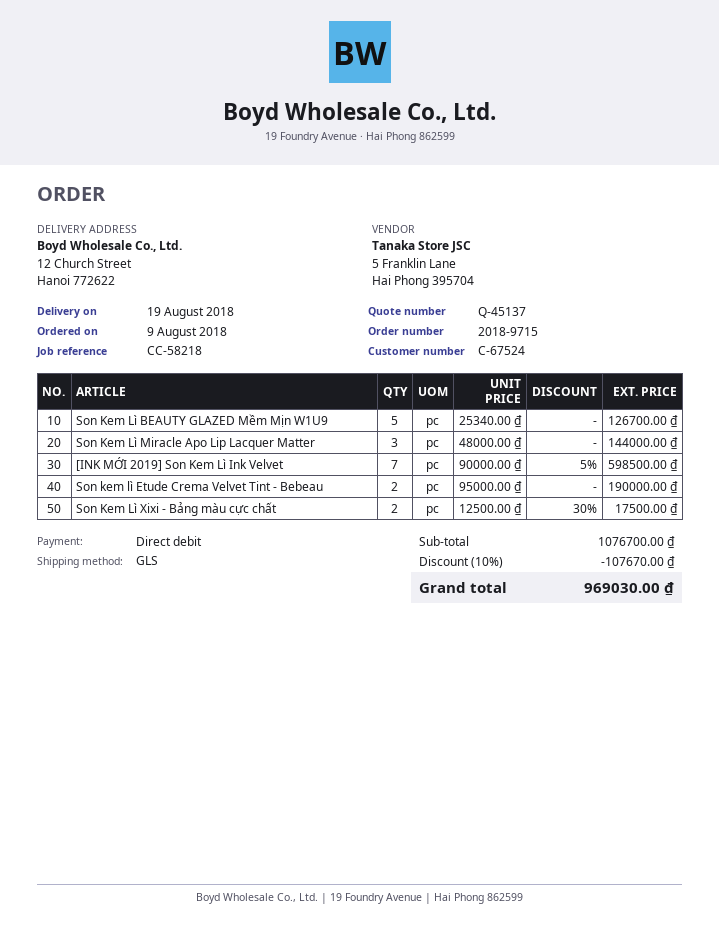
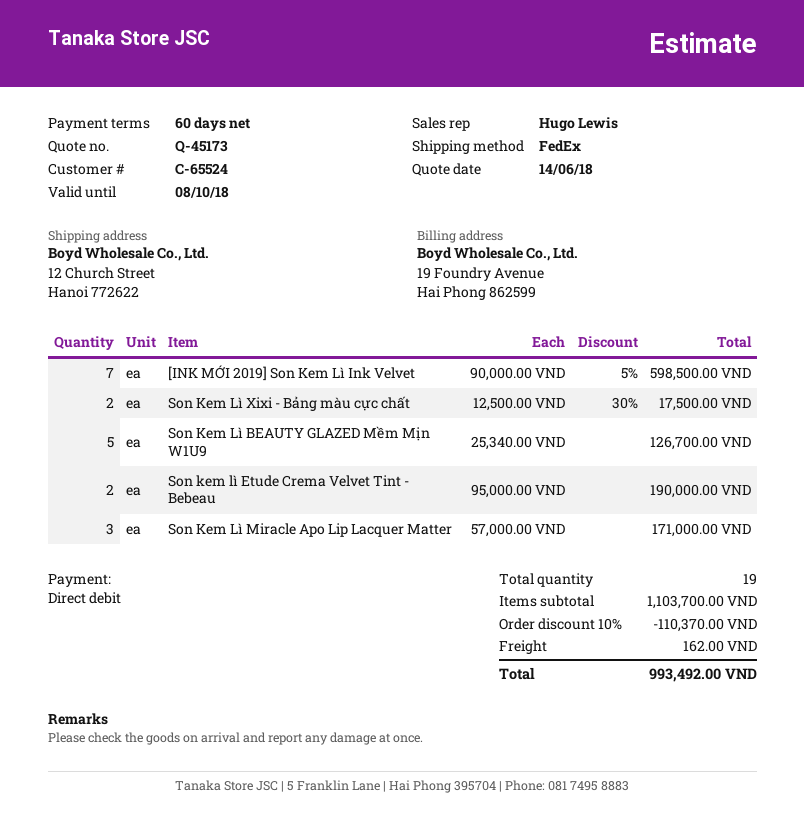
quote number: Q-45137 -> Q-45173
customer number: C-67524 -> C-65524
shipping method: GLS -> FedEx
Son Kem Lì Miracle Apo Lip Lacquer Matter: 3 x 48000.00 = 144000.00 -> 3 x 57000.00 = 171000.00
subtotal: 1076700.00 -> 1103700.00
discount: 10% = 107670.00 -> 10% = 110370.00
shipping: none -> 162.00
total: 969030.00 -> 993492.00

